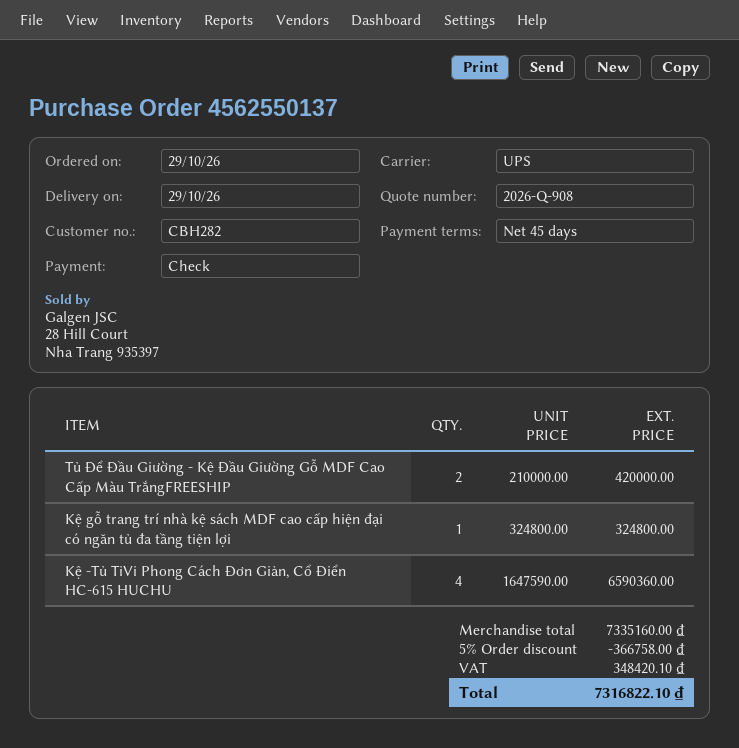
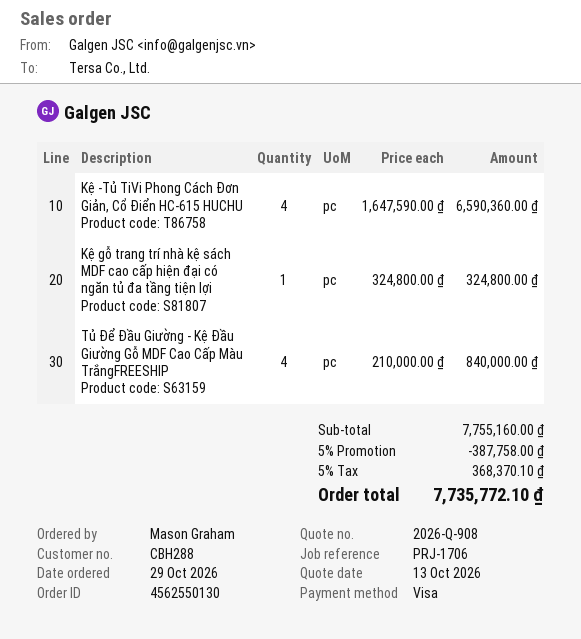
order number: 4562550137 -> 4562550130
customer number: CBH282 -> CBH288
payment method: cheque -> Visa
Tủ Để Đầu Giường - Kệ Đầu Giường Gỗ MDF Cao Cấp Màu TrắngFREESHIP: 2 x 210000.00 = 420000.00 -> 4 x 210000.00 = 840000.00
subtotal: 7335160.00 -> 7755160.00
discount: 5% = 366758.00 -> 5% = 387758.00
tax: 348420.10 -> 368370.10
total: 7316822.10 -> 7735772.10

